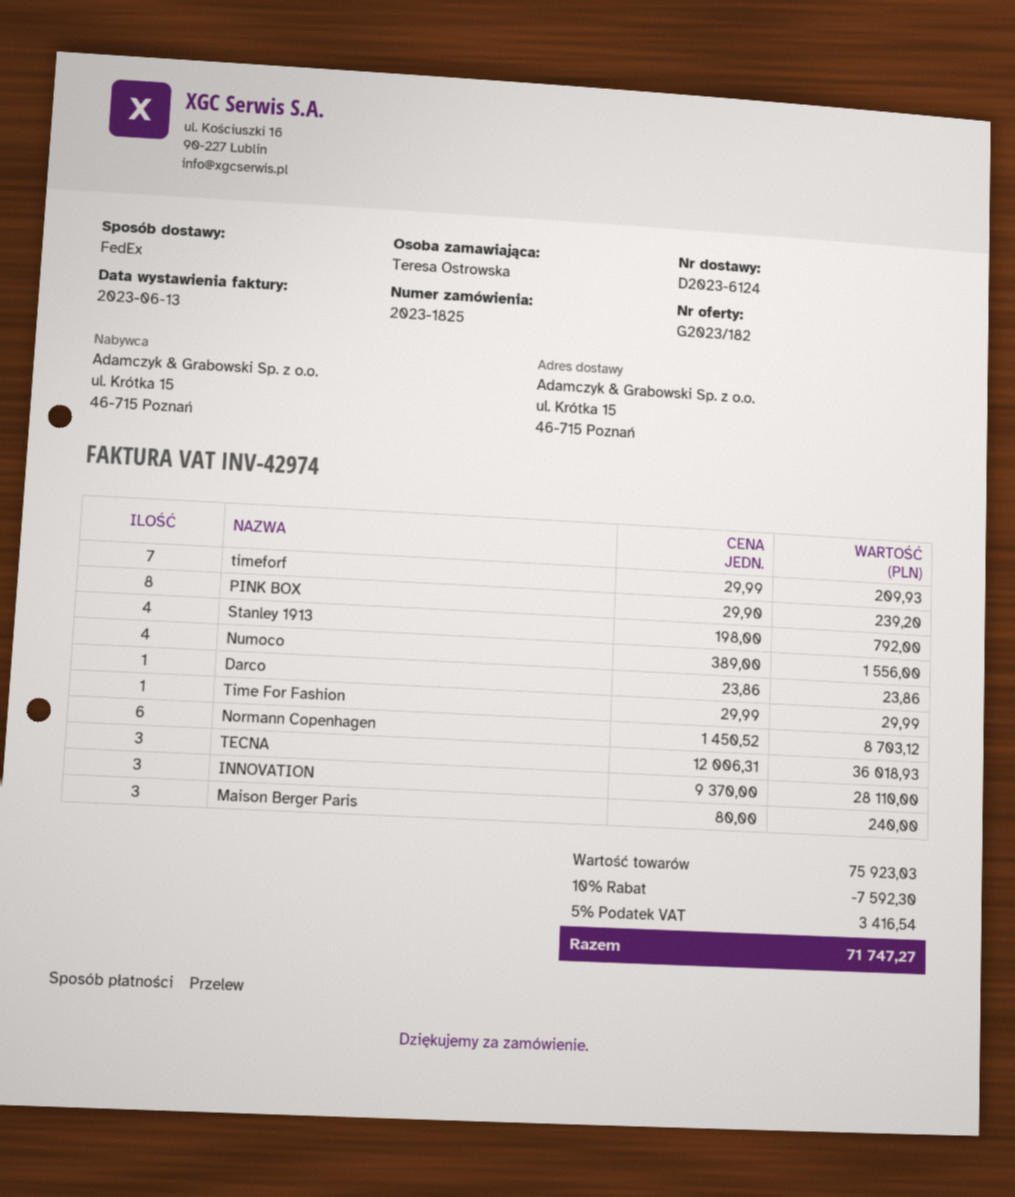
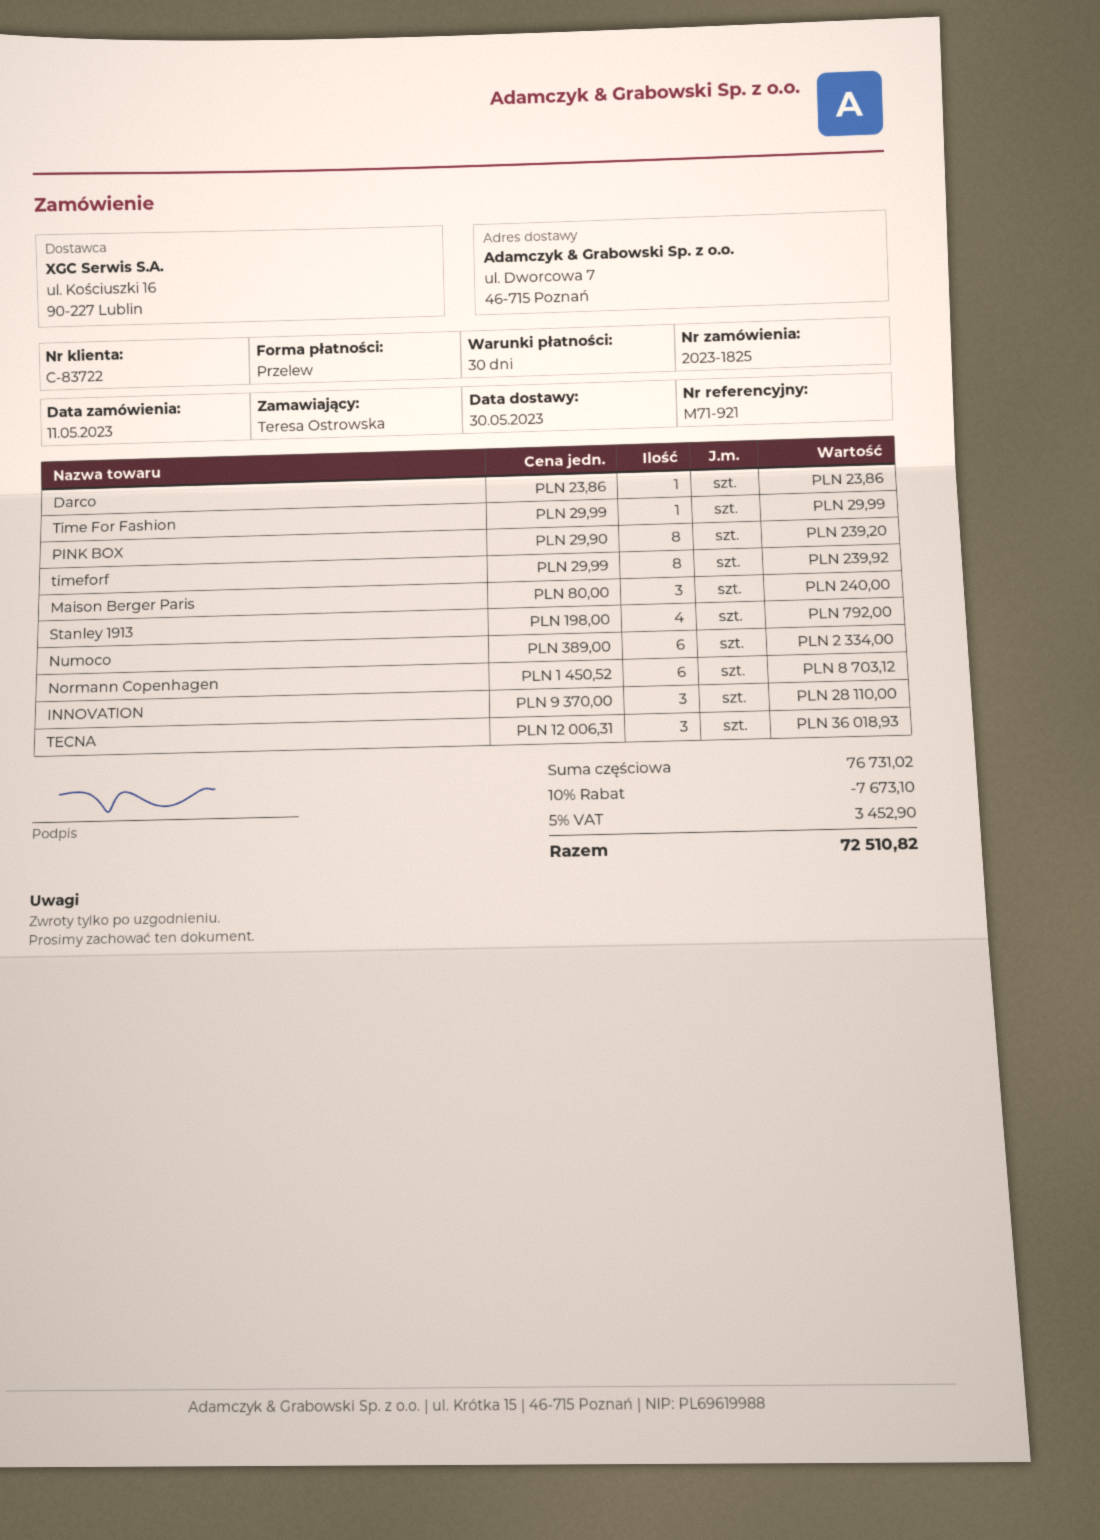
ship to: ul. Krótka 15, 46-715 Poznań -> ul. Dworcowa 7, 46-715 Poznań
timeforf: 7 x 29.99 = 209.93 -> 8 x 29.99 = 239.92
Numoco: 4 x 389.00 = 1556.00 -> 6 x 389.00 = 2334.00
subtotal: 75923.03 -> 76731.02
discount: 10% = 7592.30 -> 10% = 7673.10
tax: 5% = 3416.54 -> 5% = 3452.90
total: 71747.27 -> 72510.82

